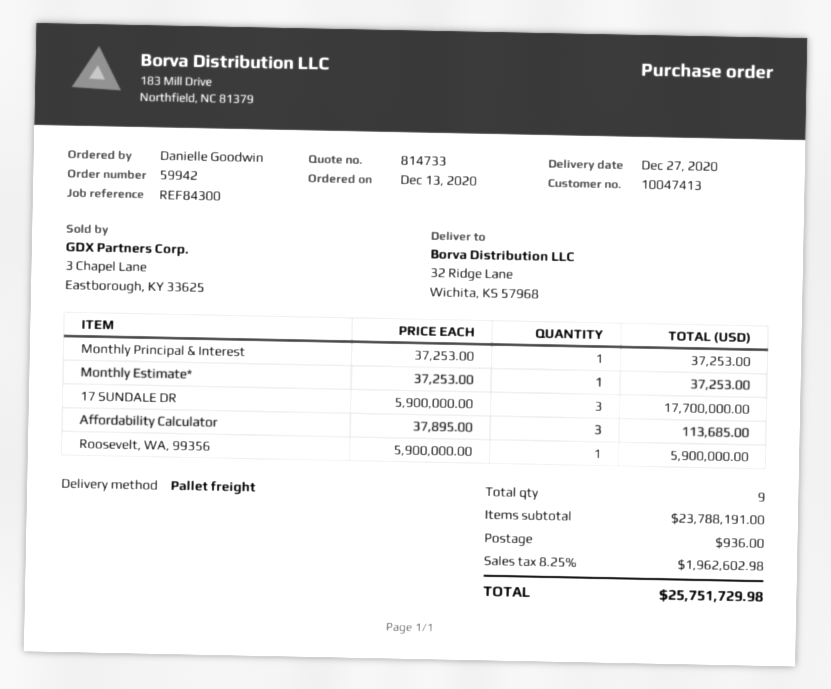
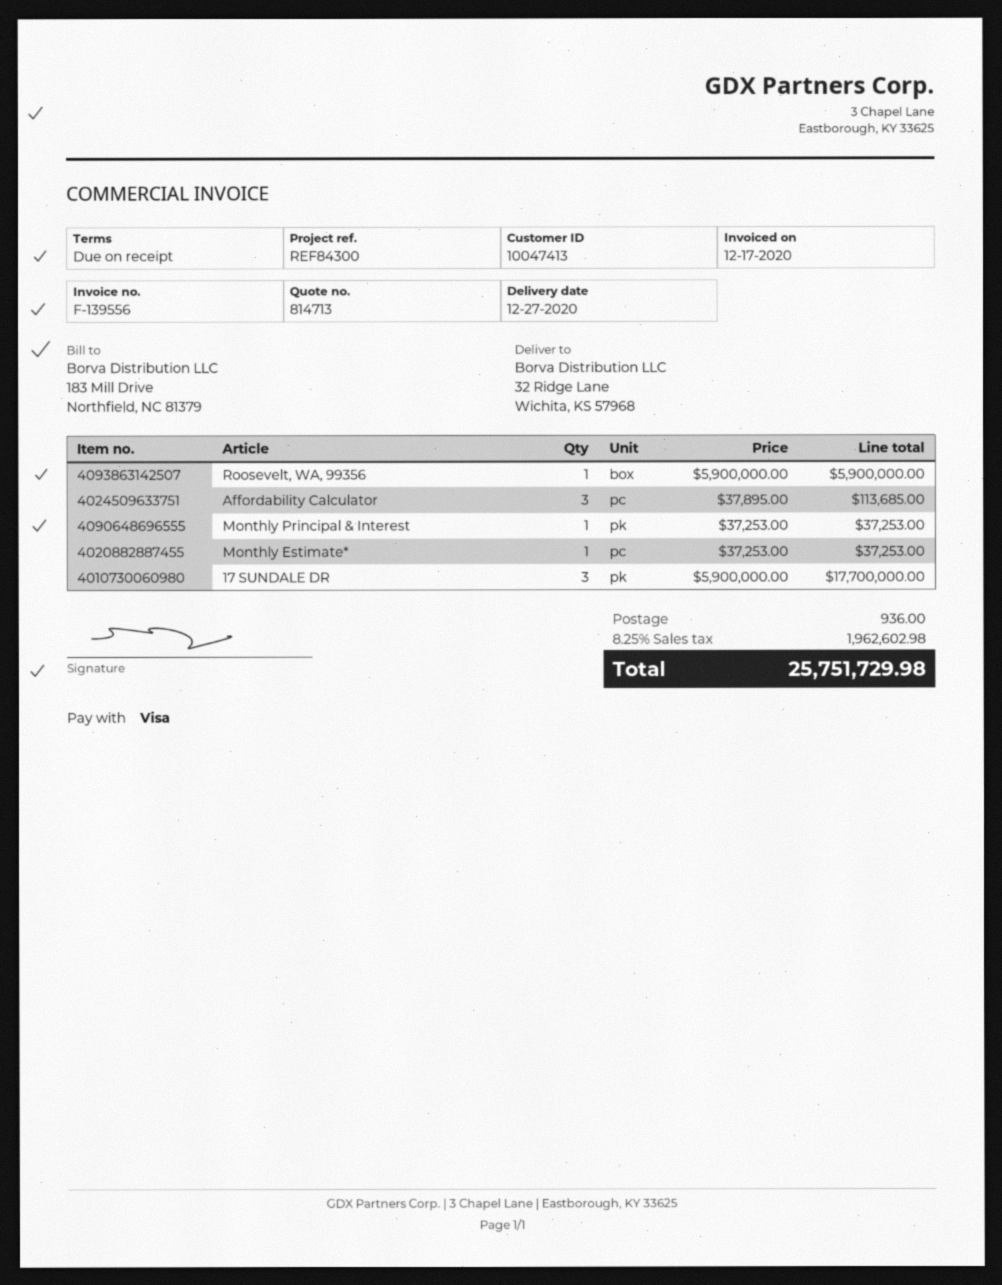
quote number: 814733 -> 814713

